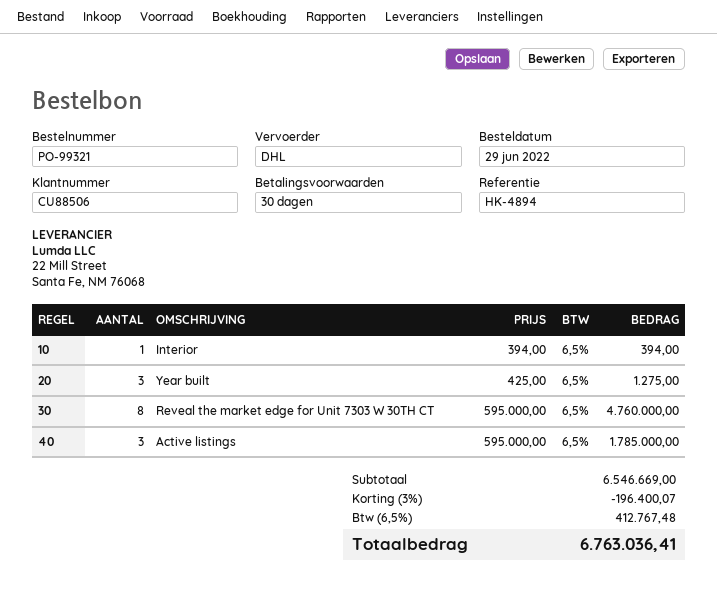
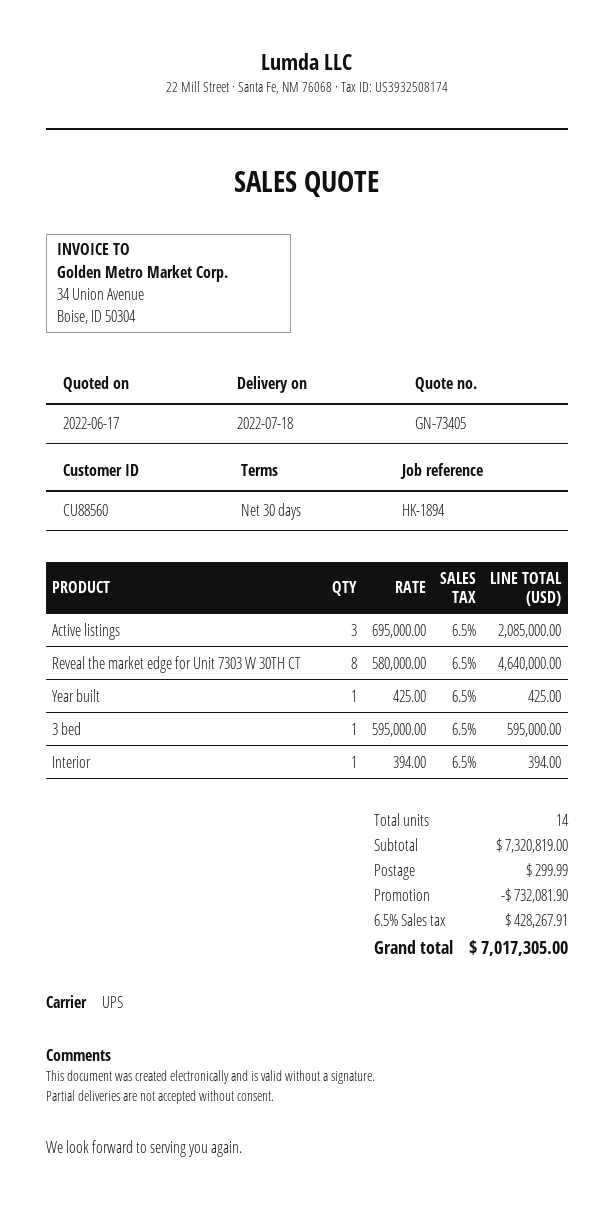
customer number: CU88506 -> CU88560
reference: HK-4894 -> HK-1894
shipping method: DHL -> UPS
Year built: 3 x 425.00 = 1275.00 -> 1 x 425.00 = 425.00
Reveal the market edge for Unit 7303 W 30TH CT: 8 x 595000.00 = 4760000.00 -> 8 x 580000.00 = 4640000.00
Active listings: 3 x 595000.00 = 1785000.00 -> 3 x 695000.00 = 2085000.00
3 bed: none -> 1 x 595000.00 = 595000.00
subtotal: 6546669.00 -> 7320819.00
discount: 196400.07 -> 732081.90
shipping: none -> 299.99
tax: 6.5% = 412767.48 -> 6.5% = 428267.91
total: 6763036.41 -> 7017305.00

